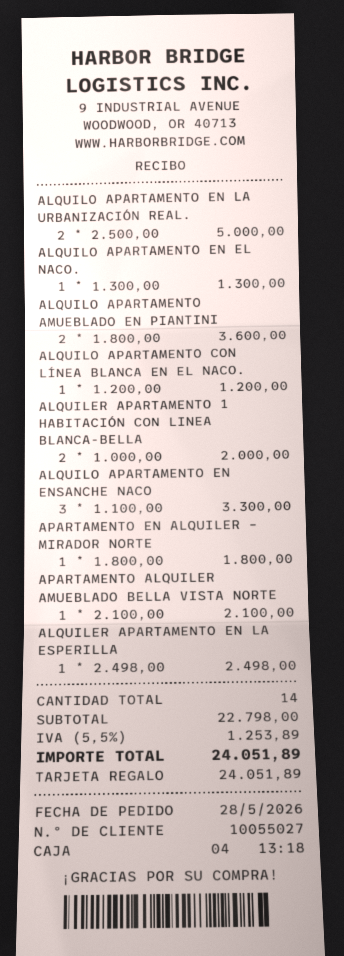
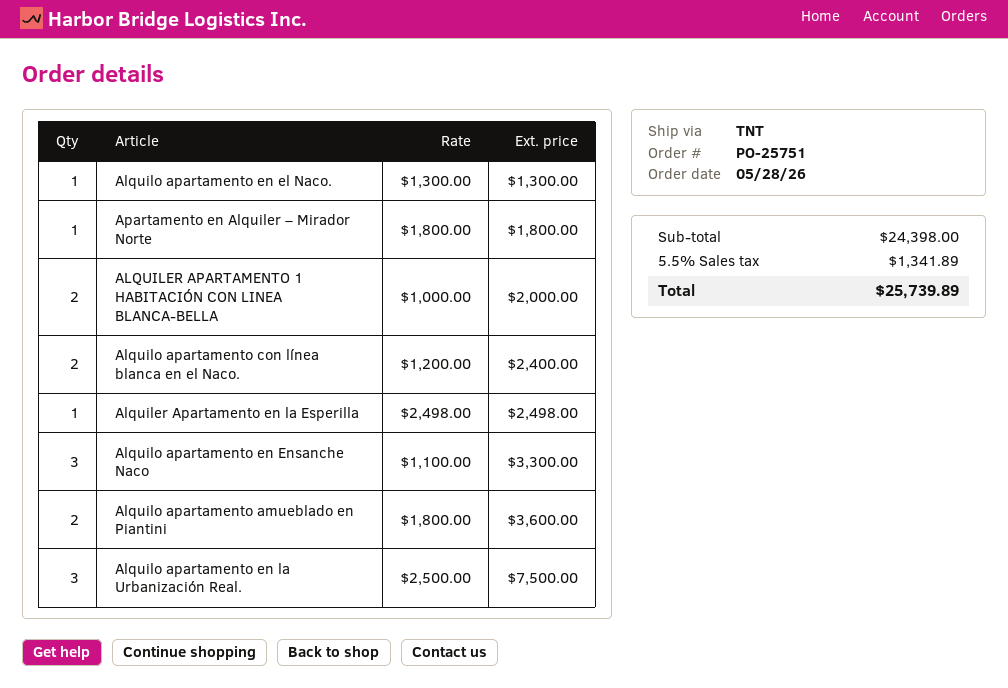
ALQUILO APARTAMENTO EN LA URBANIZACIÓN REAL.: 2 x 2500.00 = 5000.00 -> 3 x 2500.00 = 7500.00
ALQUILO APARTAMENTO CON LÍNEA BLANCA EN EL NACO.: 1 x 1200.00 = 1200.00 -> 2 x 1200.00 = 2400.00
APARTAMENTO ALQUILER AMUEBLADO BELLA VISTA NORTE: 1 x 2100.00 = 2100.00 -> none
subtotal: 22798.00 -> 24398.00
tax: 5.5% = 1253.89 -> 5.5% = 1341.89
total: 24051.89 -> 25739.89

